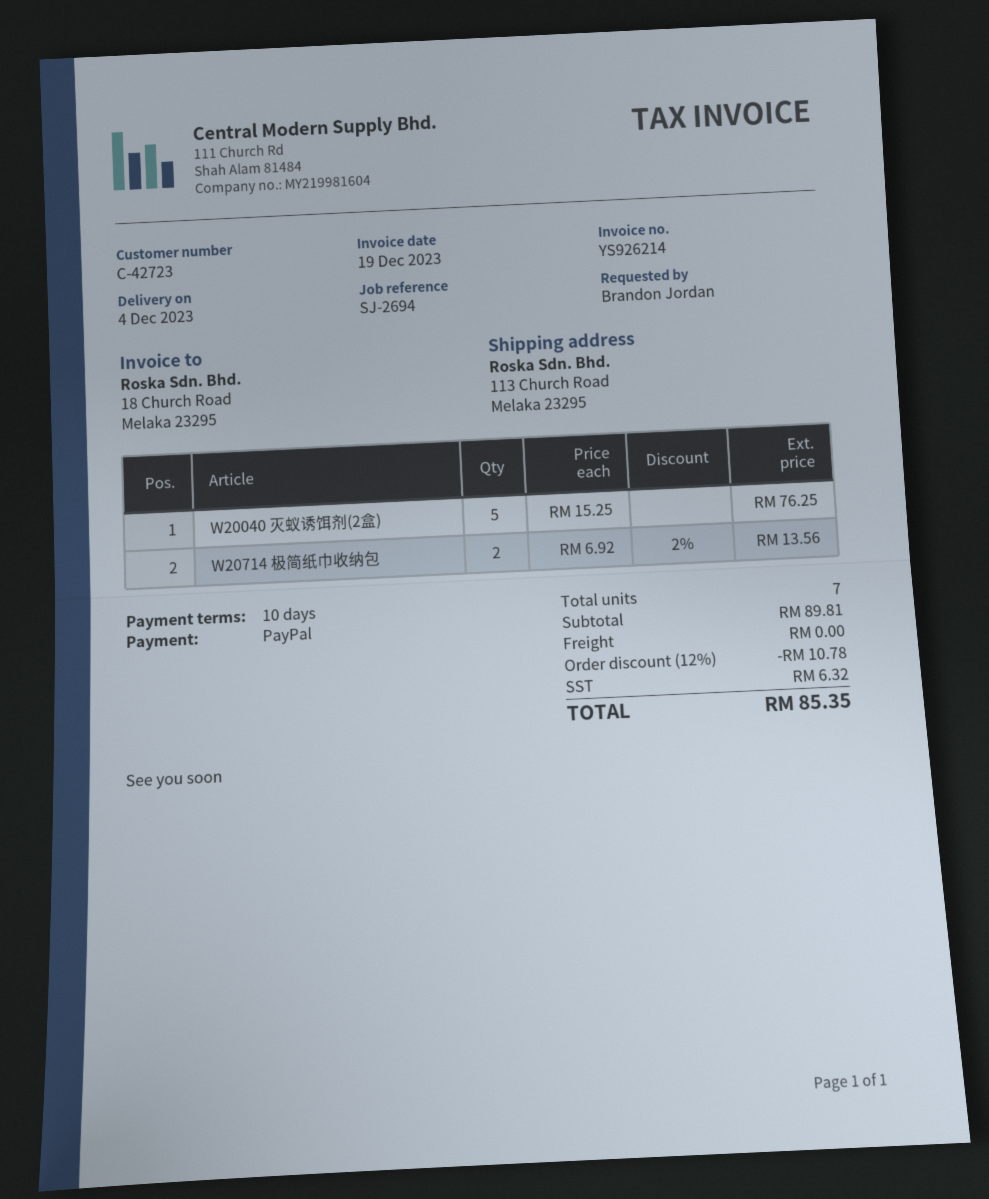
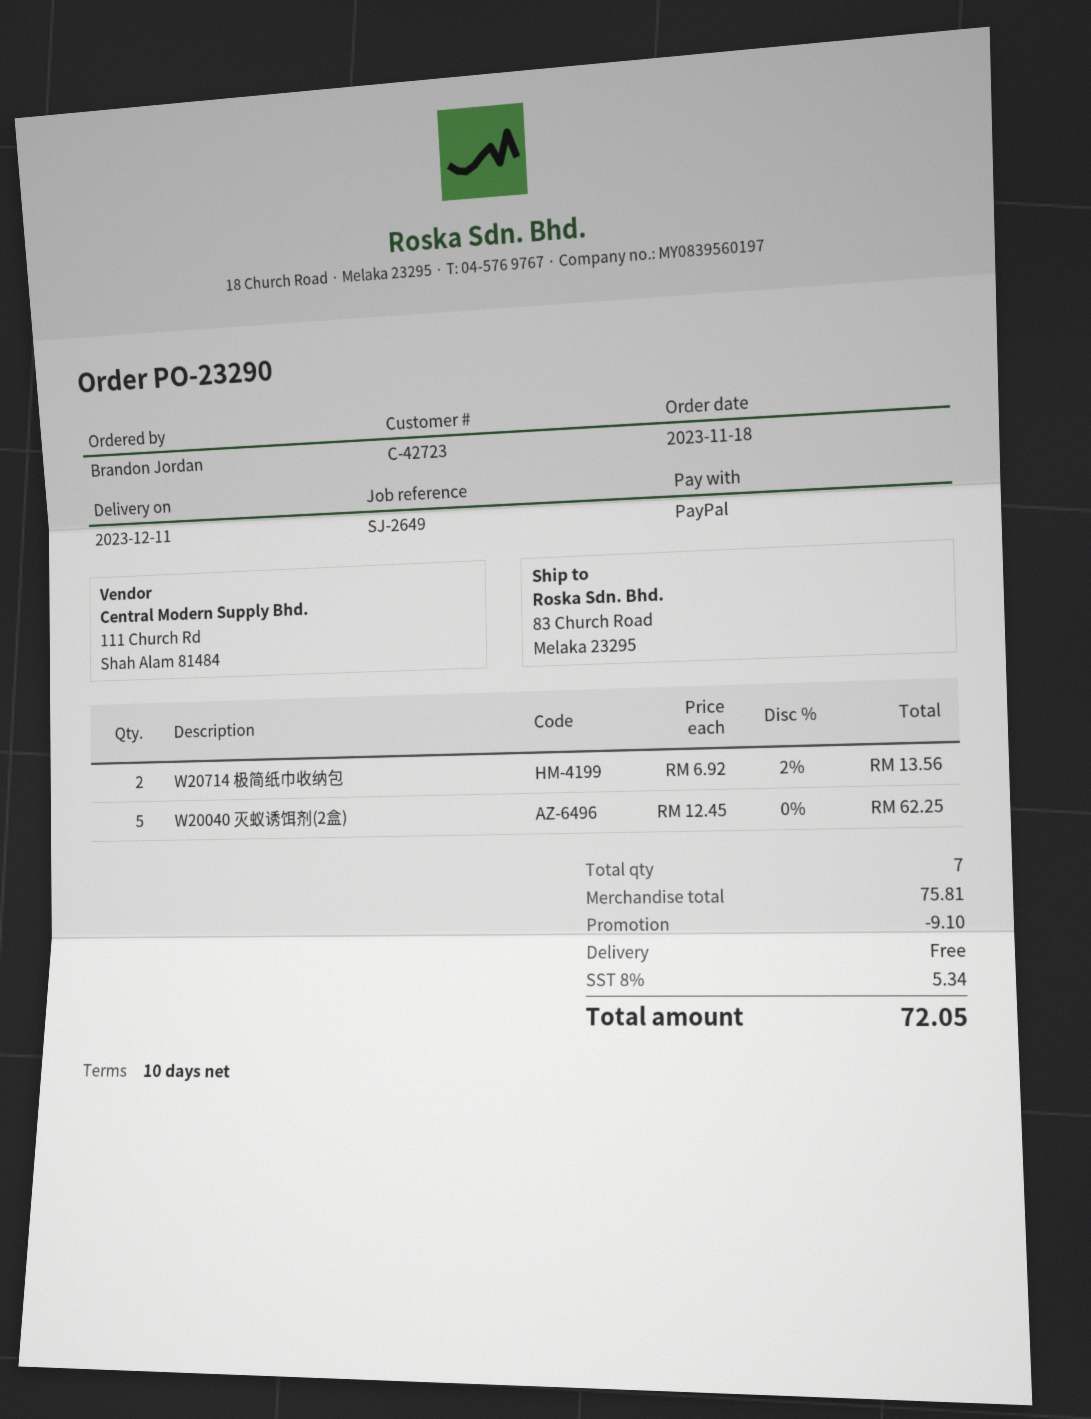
delivery date: 2023-12-04 -> 2023-12-11
reference: SJ-2694 -> SJ-2649
ship to: 113 Church Road, Melaka 23295 -> 83 Church Road, Melaka 23295
W20040 灭蚁诱饵剂(2盒): 5 x 15.25 = 76.25 -> 5 x 12.45 = 62.25
subtotal: 89.81 -> 75.81
discount: 10.78 -> 9.10
tax: 6.32 -> 5.34
total: 85.35 -> 72.05

